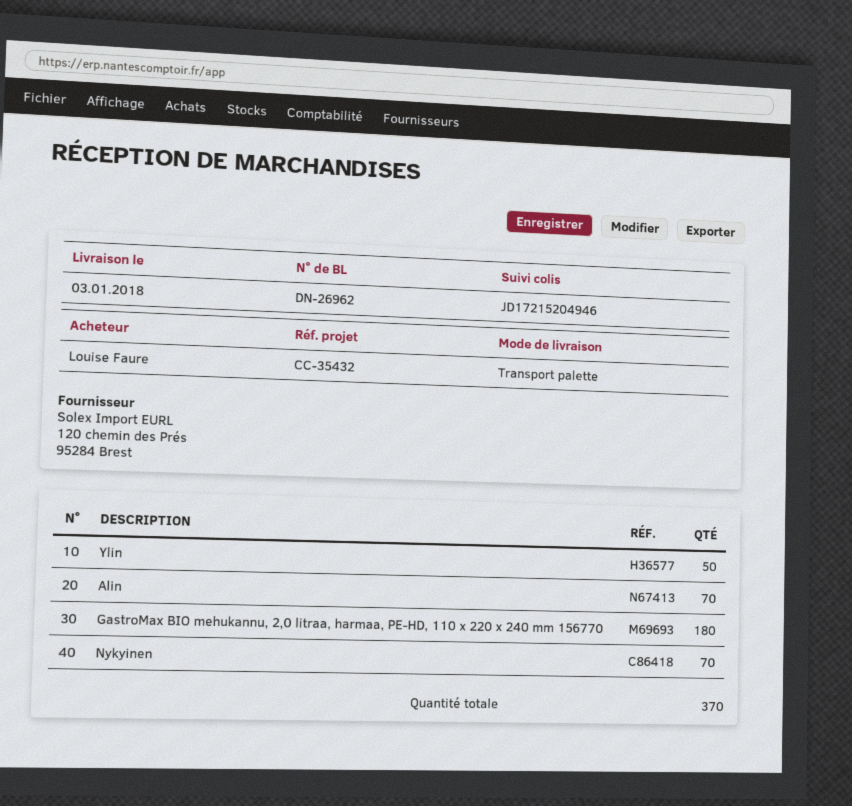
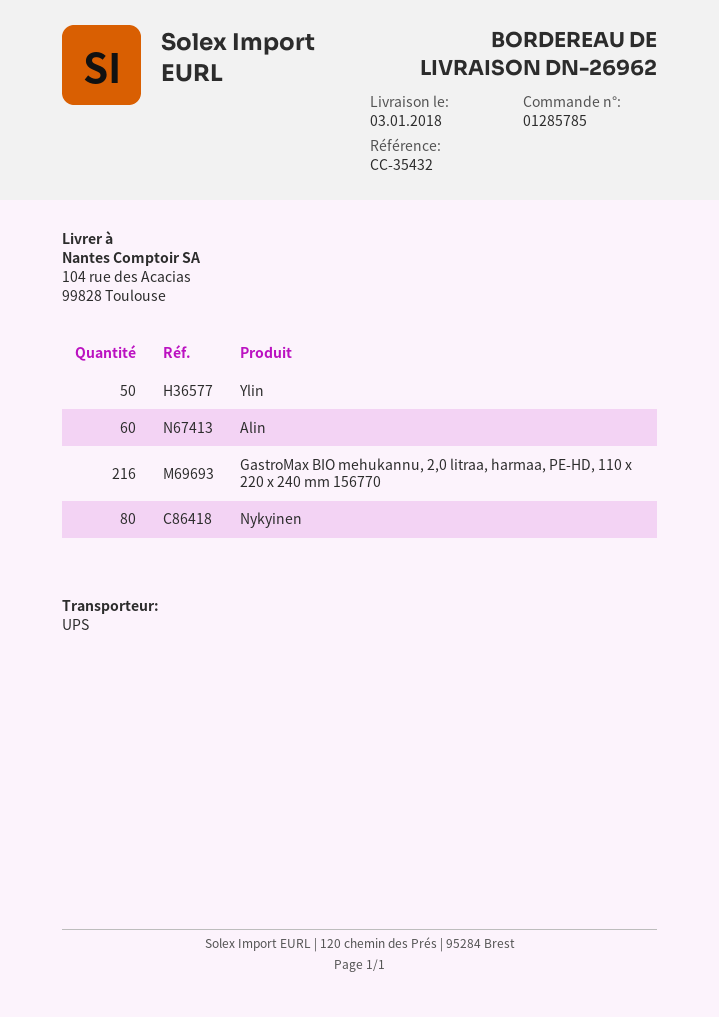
shipping method: pallet freight -> UPS
Alin: 70 -> 60
GastroMax BIO mehukannu, 2,0 litraa, harmaa, PE-HD, 110 x 220 x 240 mm 156770: 180 -> 216
Nykyinen: 70 -> 80

